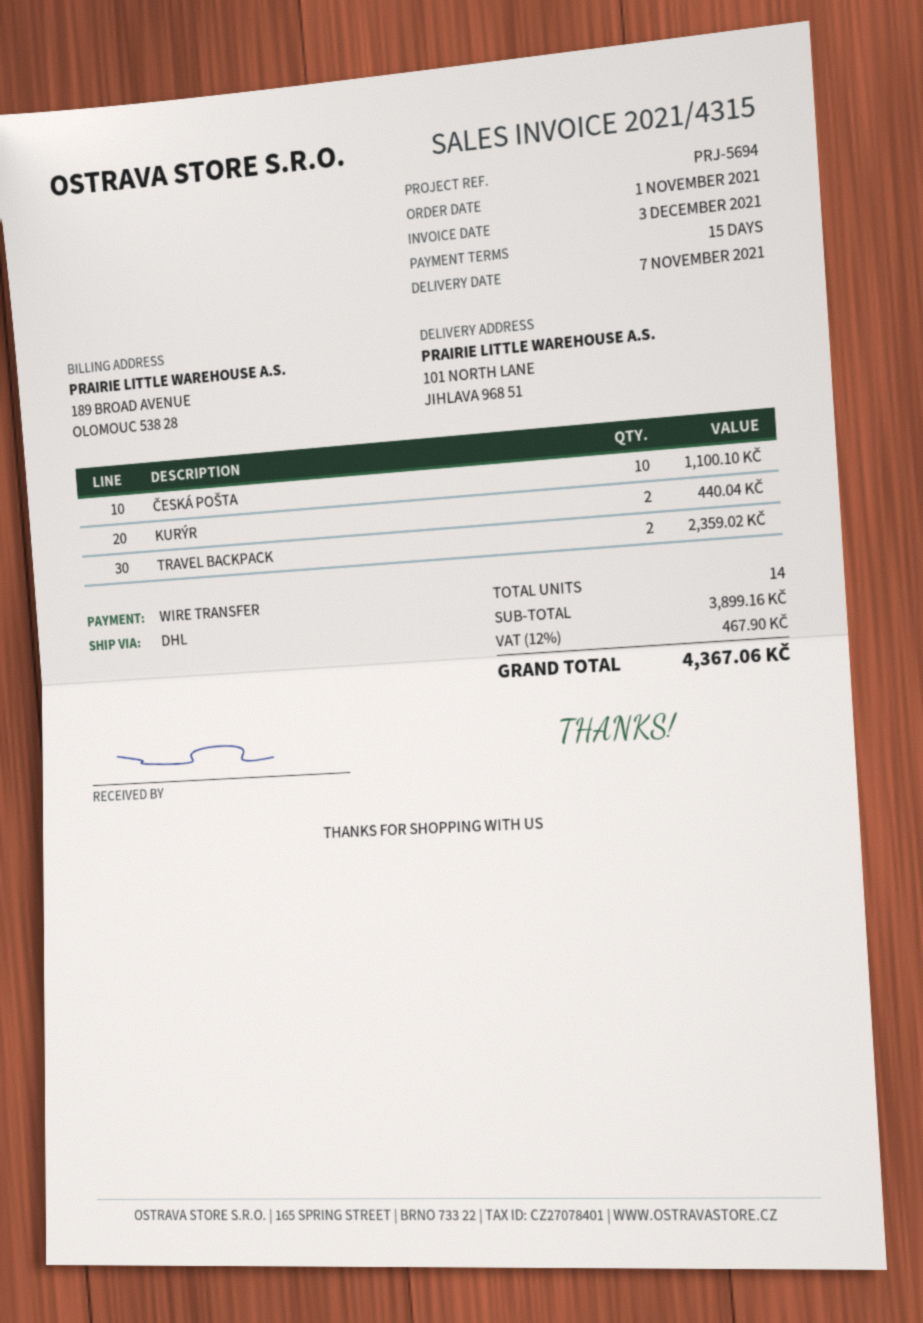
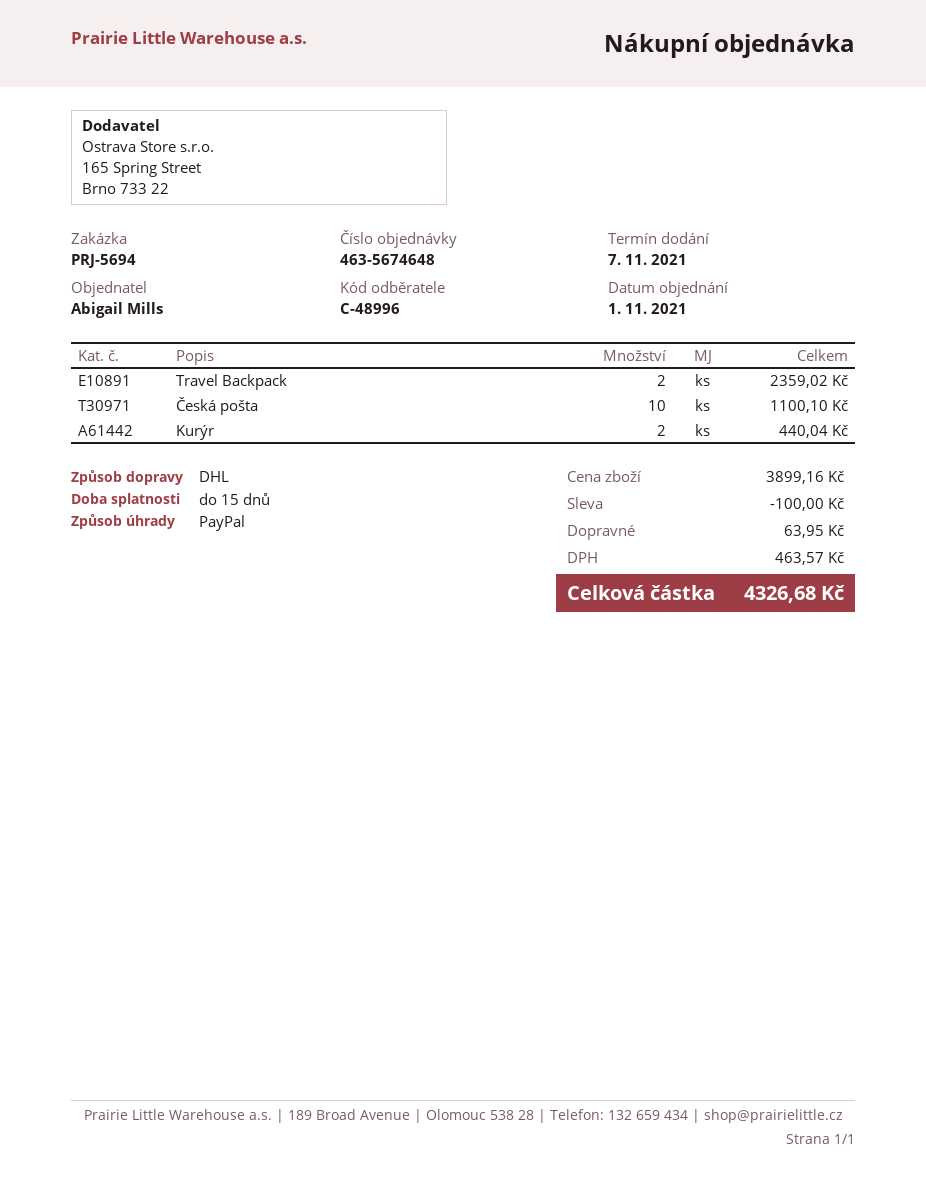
payment method: bank transfer -> PayPal
discount: none -> 100.00
shipping: none -> 63.95
tax: 467.90 -> 463.57
total: 4367.06 -> 4326.68

